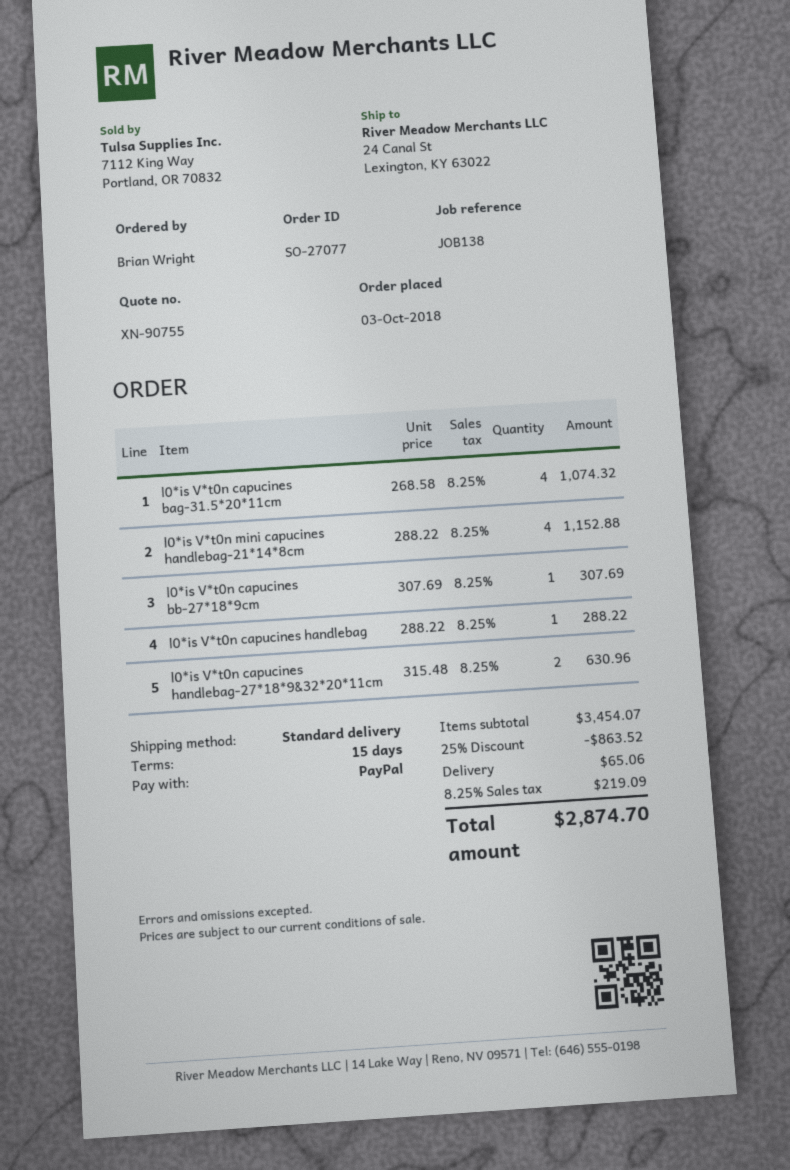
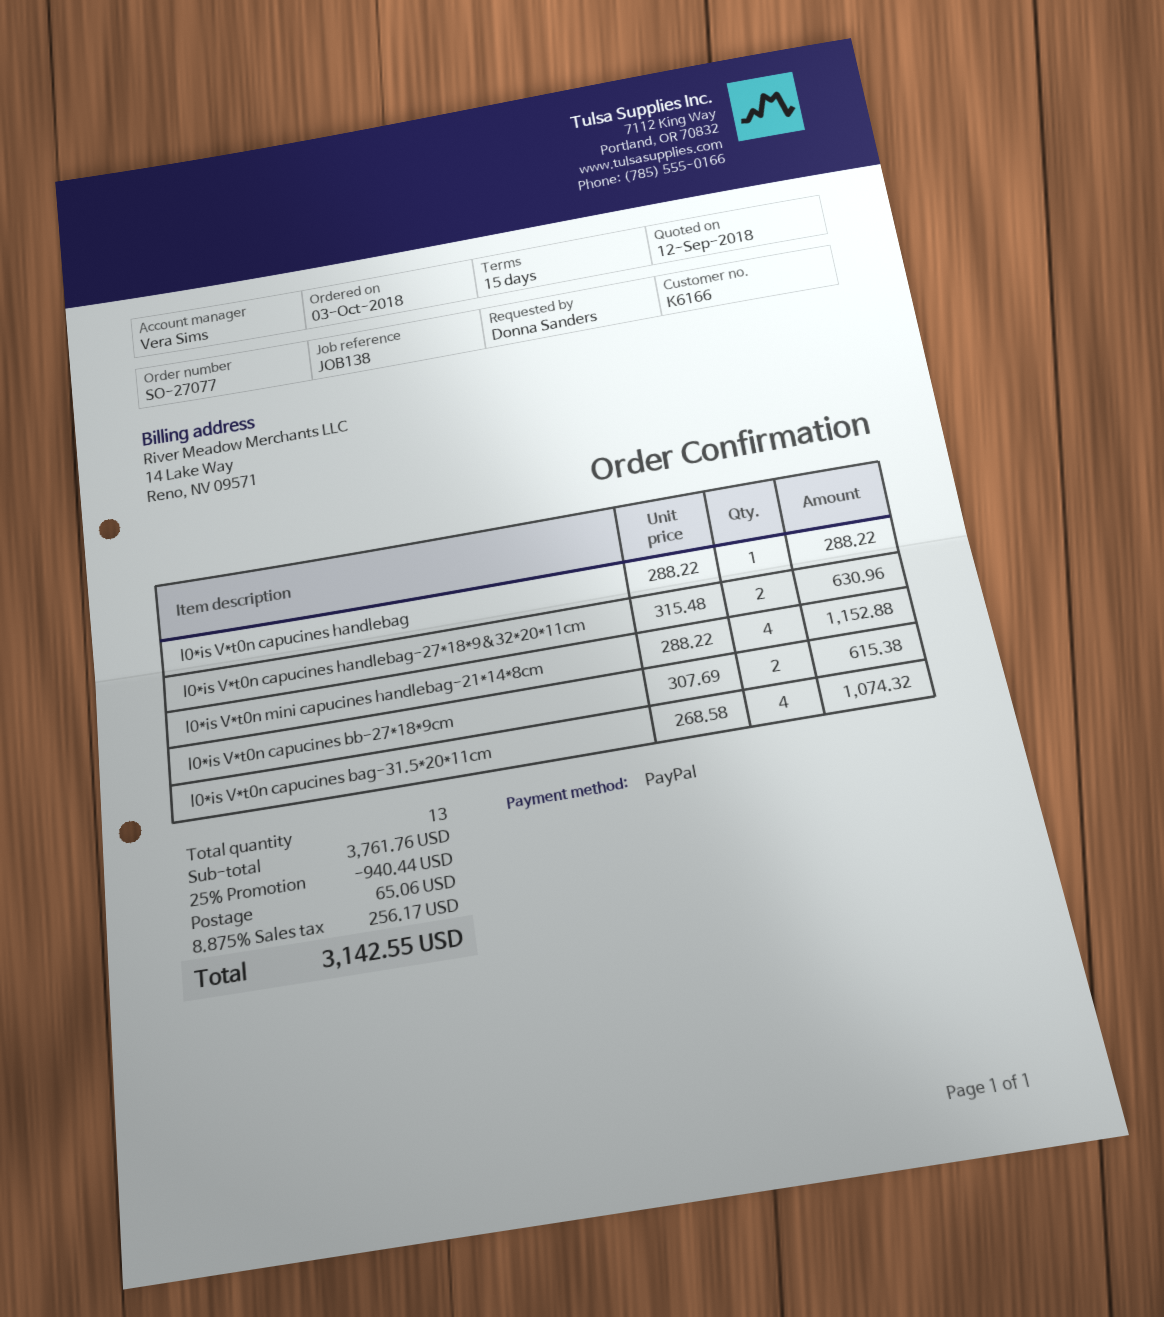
ordered by: Brian Wright -> Donna Sanders
l0*is V*t0n capucines bb-27*18*9cm: 1 x 307.69 = 307.69 -> 2 x 307.69 = 615.38
subtotal: 3454.07 -> 3761.76
discount: 25% = 863.52 -> 25% = 940.44
tax: 8.25% = 219.09 -> 8.875% = 256.17
total: 2874.70 -> 3142.55

